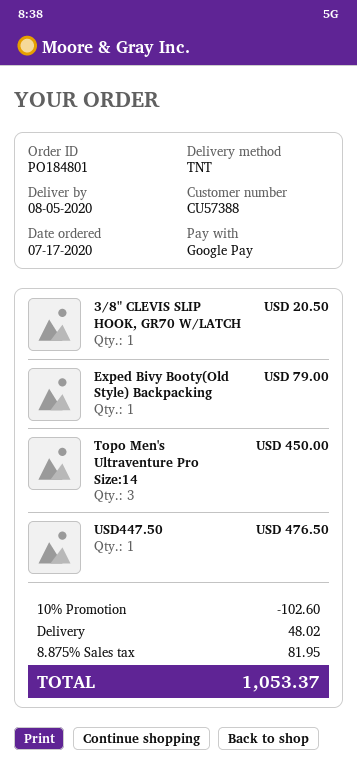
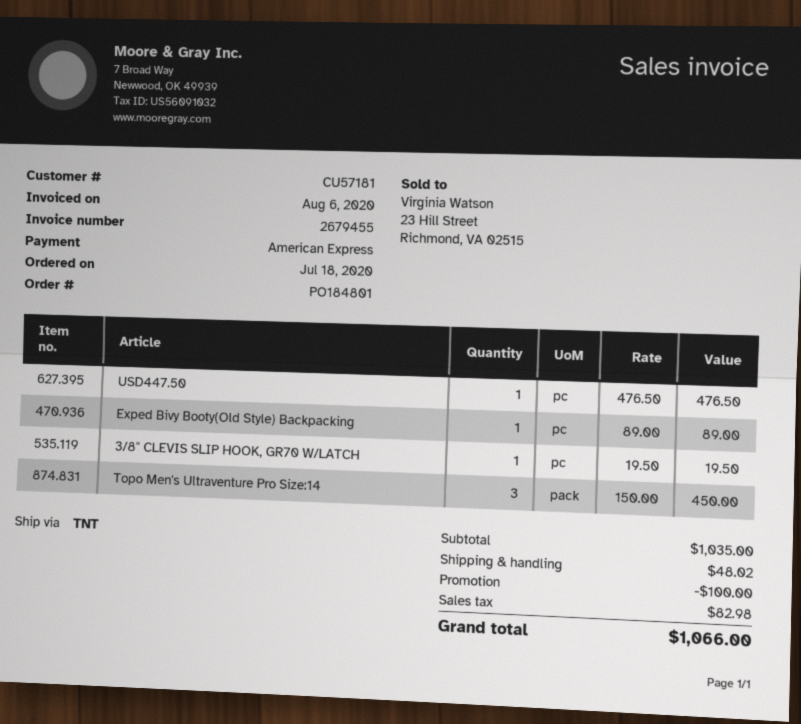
order date: 2020-07-17 -> 2020-07-18
customer number: CU57388 -> CU57181
payment method: Google Pay -> American Express
3/8" CLEVIS SLIP HOOK, GR70 W/LATCH: 1 for 20.50 -> 1 for 19.50
Exped Bivy Booty(Old Style) Backpacking: 1 for 79.00 -> 1 for 89.00
discount: 102.60 -> 100.00
tax: 81.95 -> 82.98
total: 1053.37 -> 1066.00

